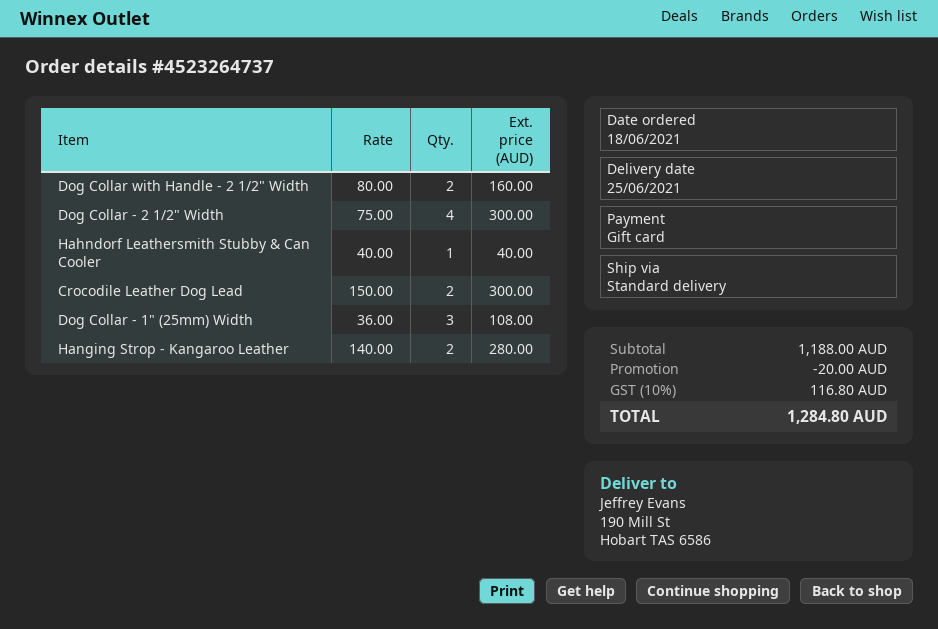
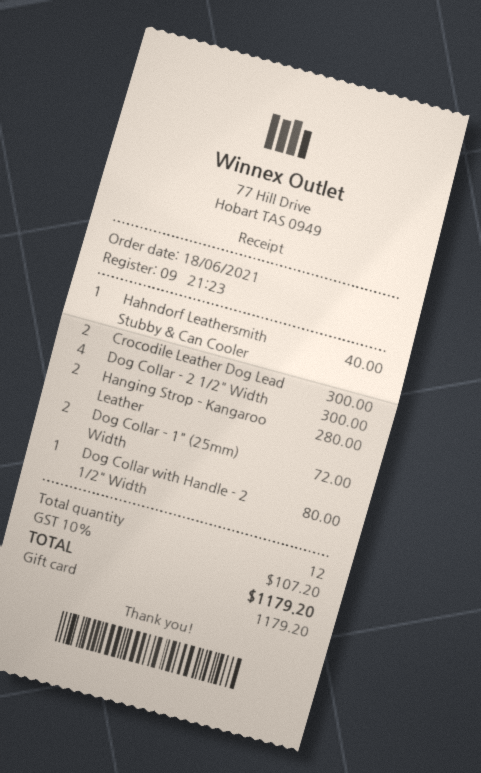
Dog Collar with Handle - 2 1/2" Width: 2 for 160.00 -> 1 for 80.00
Dog Collar - 1" (25mm) Width: 3 for 108.00 -> 2 for 72.00
discount: 20.00 -> none
tax: 10% = 116.80 -> 10% = 107.20
total: 1284.80 -> 1179.20

